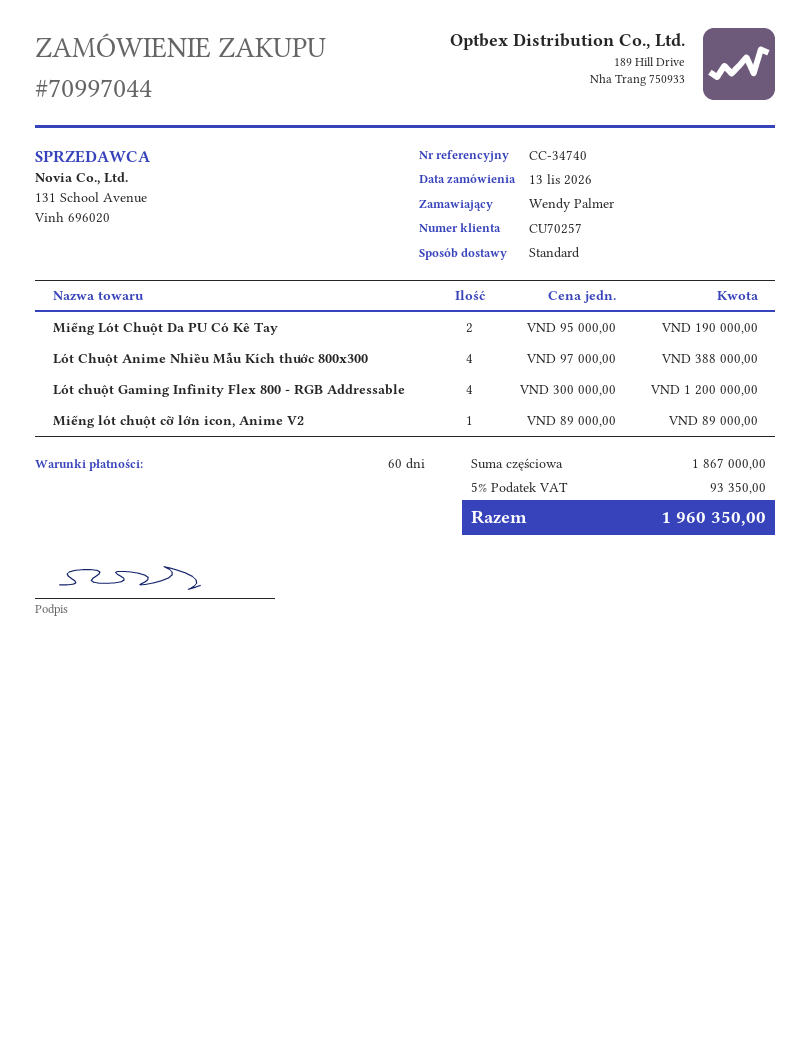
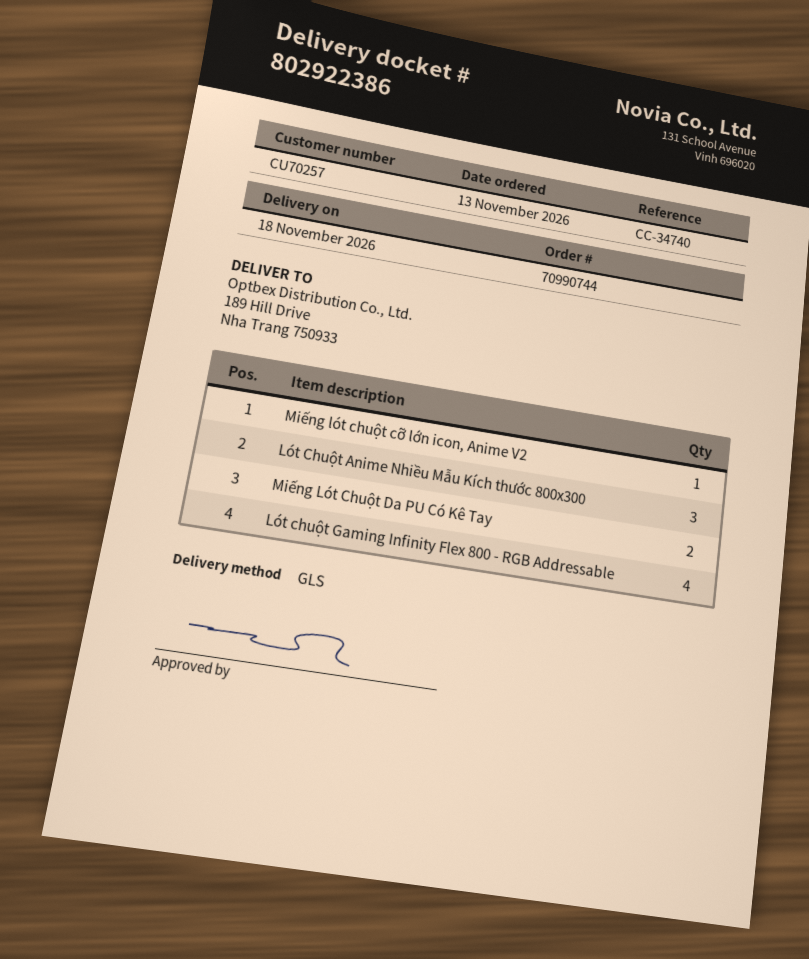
order number: 70997044 -> 70990744
shipping method: standard -> GLS
Lót Chuột Anime Nhiều Mẫu Kích thước 800x300: 4 -> 3

